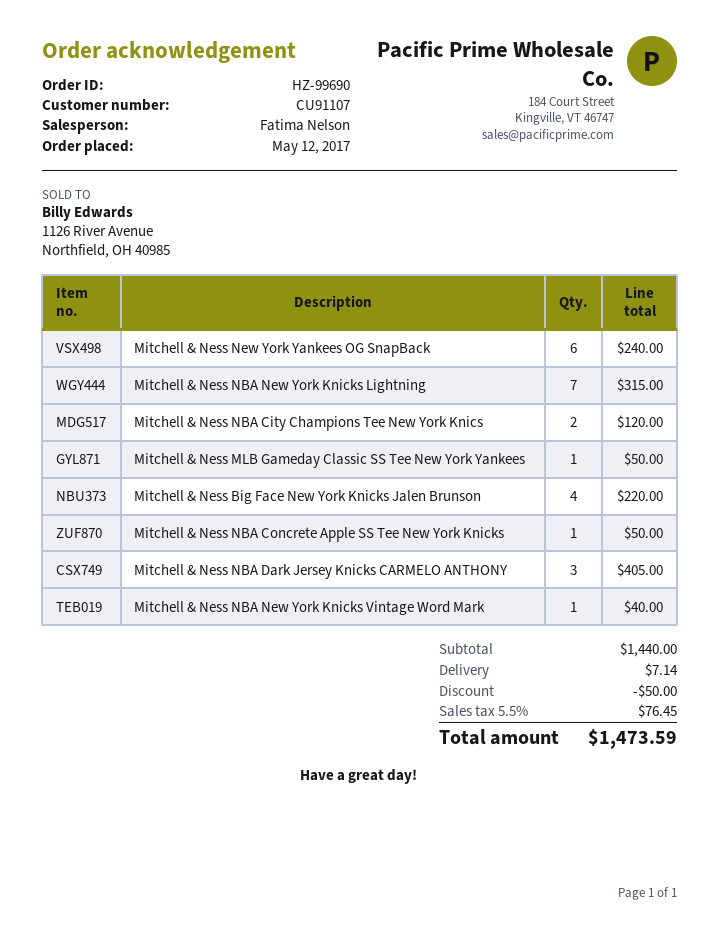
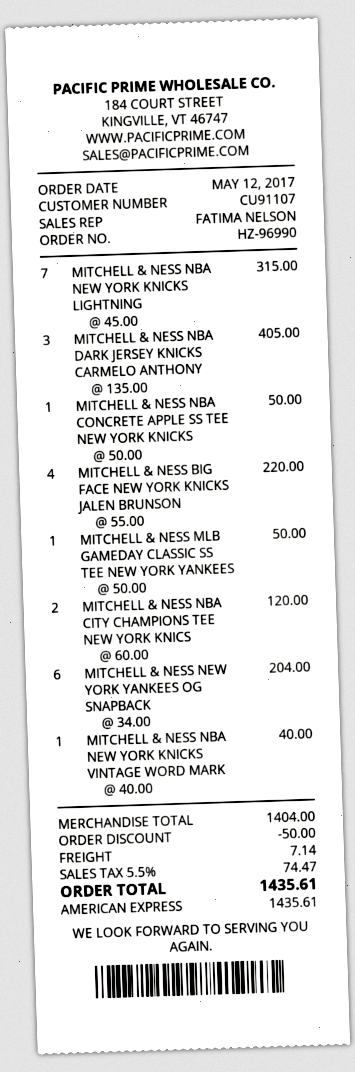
order number: HZ-99690 -> HZ-96990
Mitchell & Ness New York Yankees OG SnapBack: 6 for 240.00 -> 6 for 204.00
subtotal: 1440.00 -> 1404.00
tax: 5.5% = 76.45 -> 5.5% = 74.47
total: 1473.59 -> 1435.61

